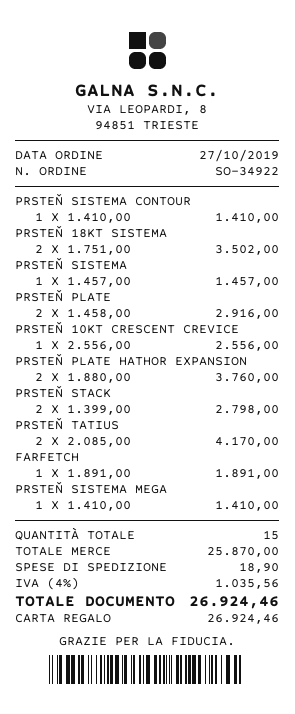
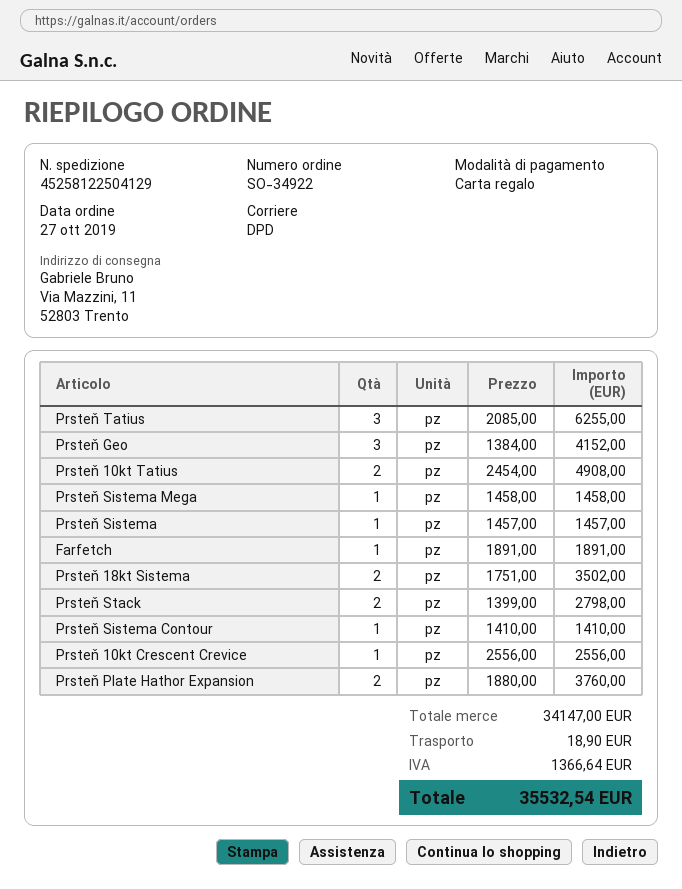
PRSTEŇ PLATE: 2 x 1458.00 = 2916.00 -> none
PRSTEŇ TATIUS: 2 x 2085.00 = 4170.00 -> 3 x 2085.00 = 6255.00
PRSTEŇ SISTEMA MEGA: 1 x 1410.00 = 1410.00 -> 1 x 1458.00 = 1458.00
Prsteň Geo: none -> 3 x 1384.00 = 4152.00
Prsteň 10kt Tatius: none -> 2 x 2454.00 = 4908.00
subtotal: 25870.00 -> 34147.00
tax: 1035.56 -> 1366.64
total: 26924.46 -> 35532.54

